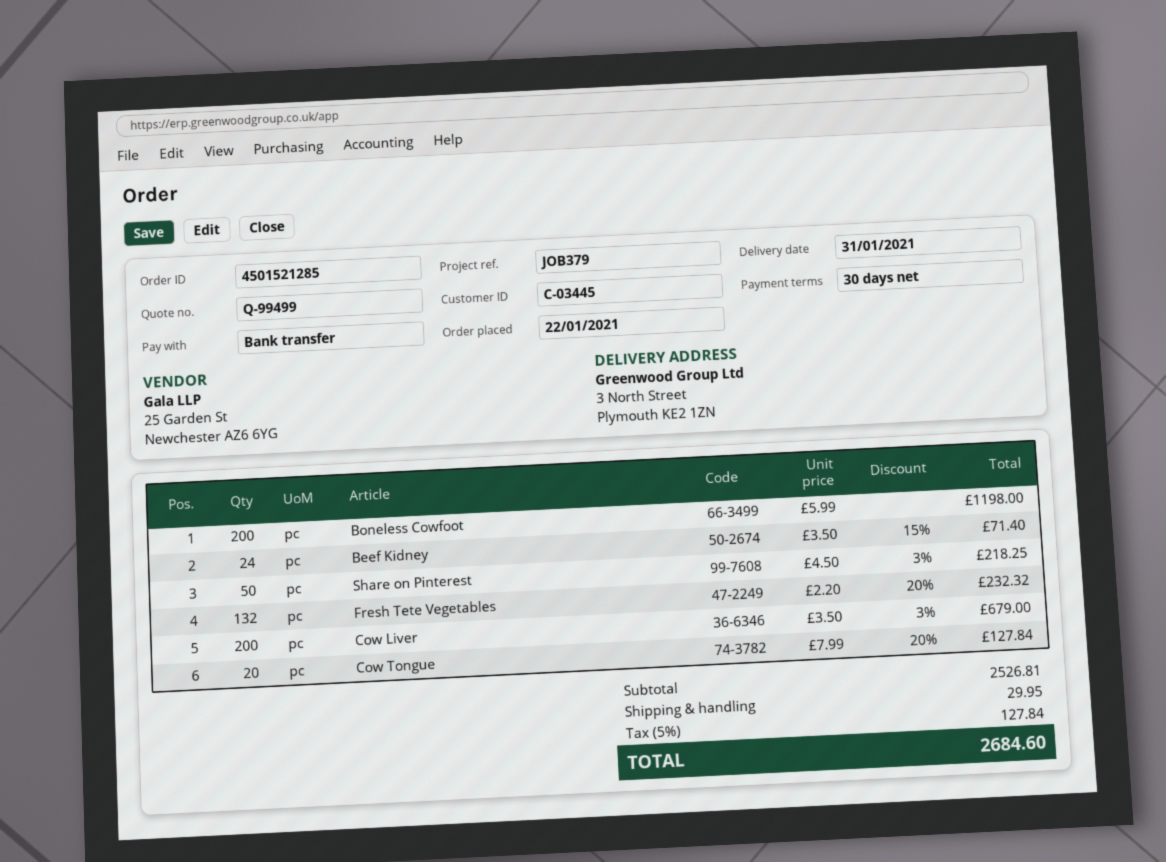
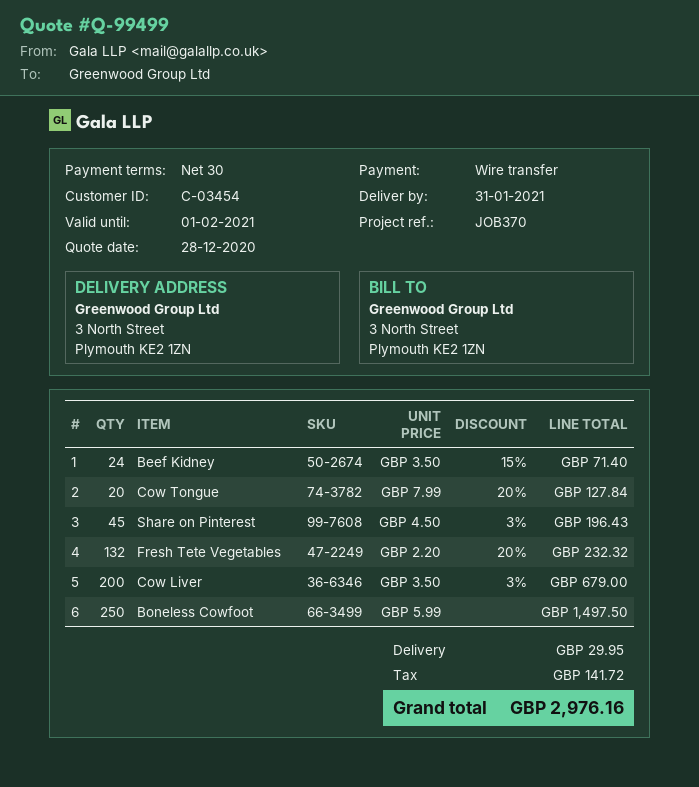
customer number: C-03445 -> C-03454
reference: JOB379 -> JOB370
Boneless Cowfoot: 200 x 5.99 = 1198.00 -> 250 x 5.99 = 1497.50
Share on Pinterest: 50 x 4.50 - 3% = 218.25 -> 45 x 4.50 - 3% = 196.43
tax: 127.84 -> 141.72
total: 2684.60 -> 2976.16

